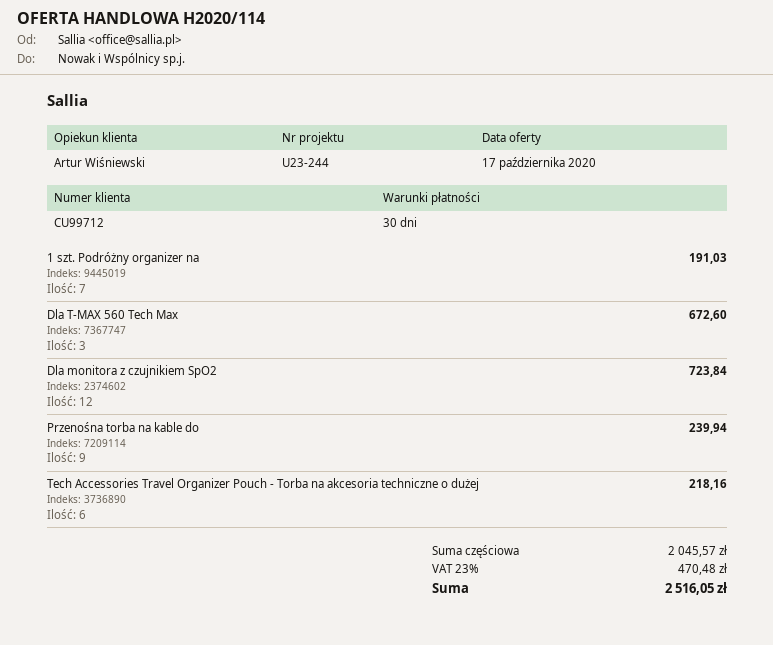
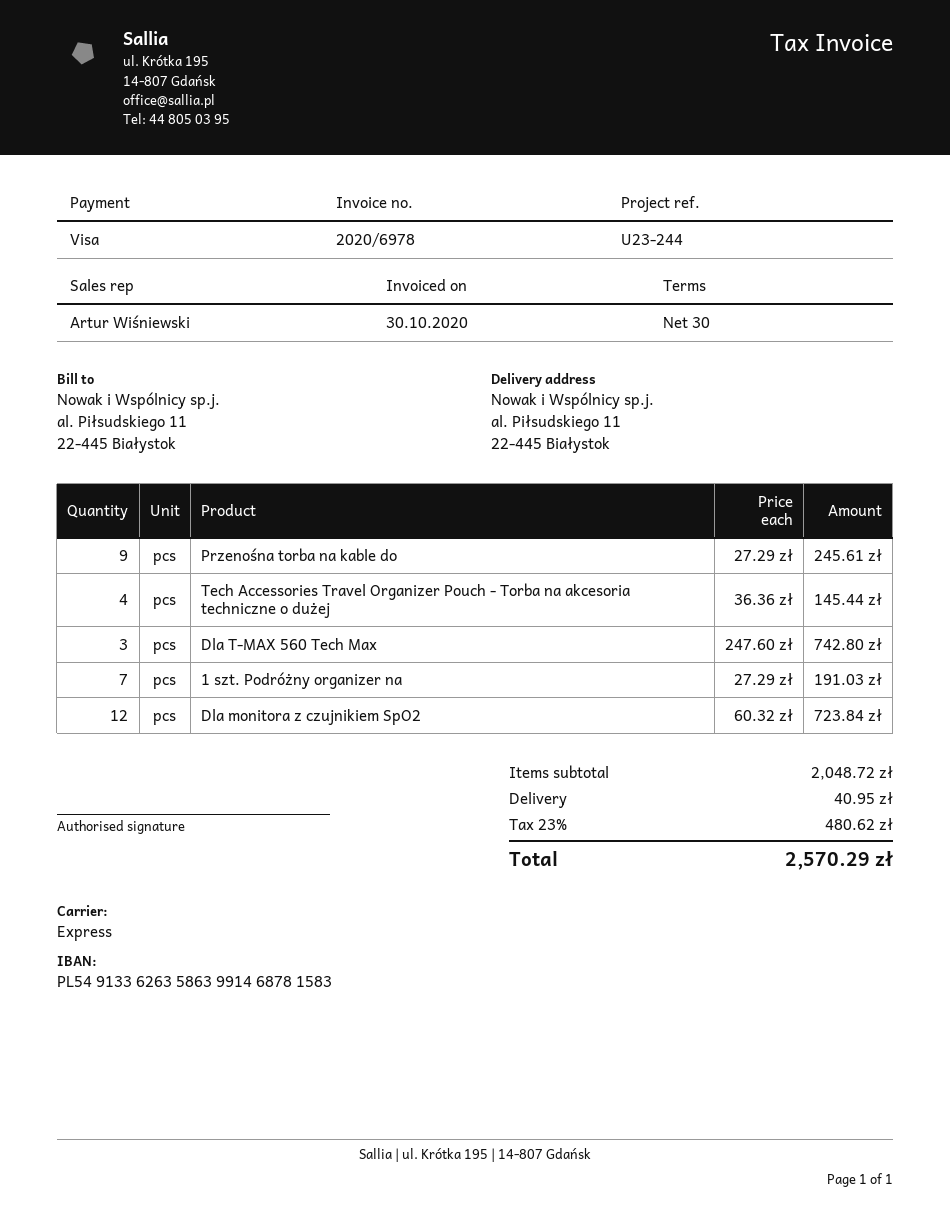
Dla T-MAX 560 Tech Max: 3 for 672.60 -> 3 for 742.80
Przenośna torba na kable do: 9 for 239.94 -> 9 for 245.61
Tech Accessories Travel Organizer Pouch - Torba na akcesoria techniczne o dużej: 6 for 218.16 -> 4 for 145.44
subtotal: 2045.57 -> 2048.72
shipping: none -> 40.95
tax: 23% = 470.48 -> 23% = 480.62
total: 2516.05 -> 2570.29

